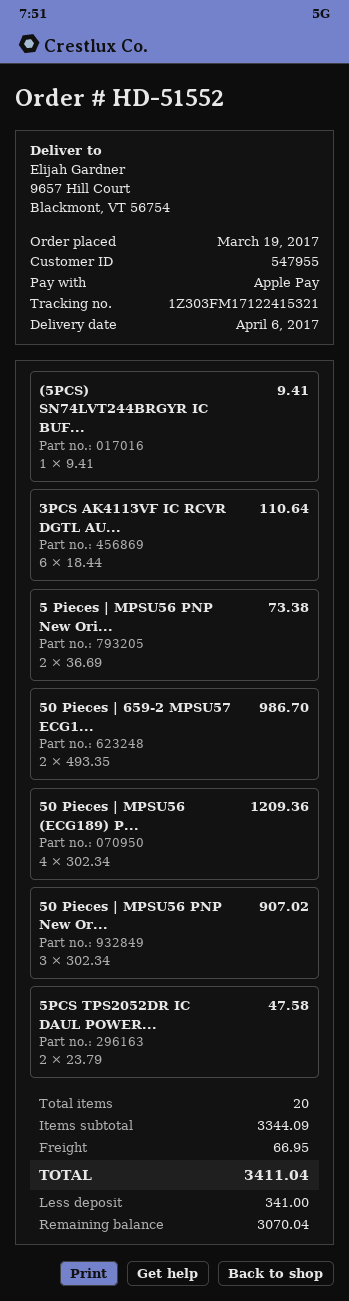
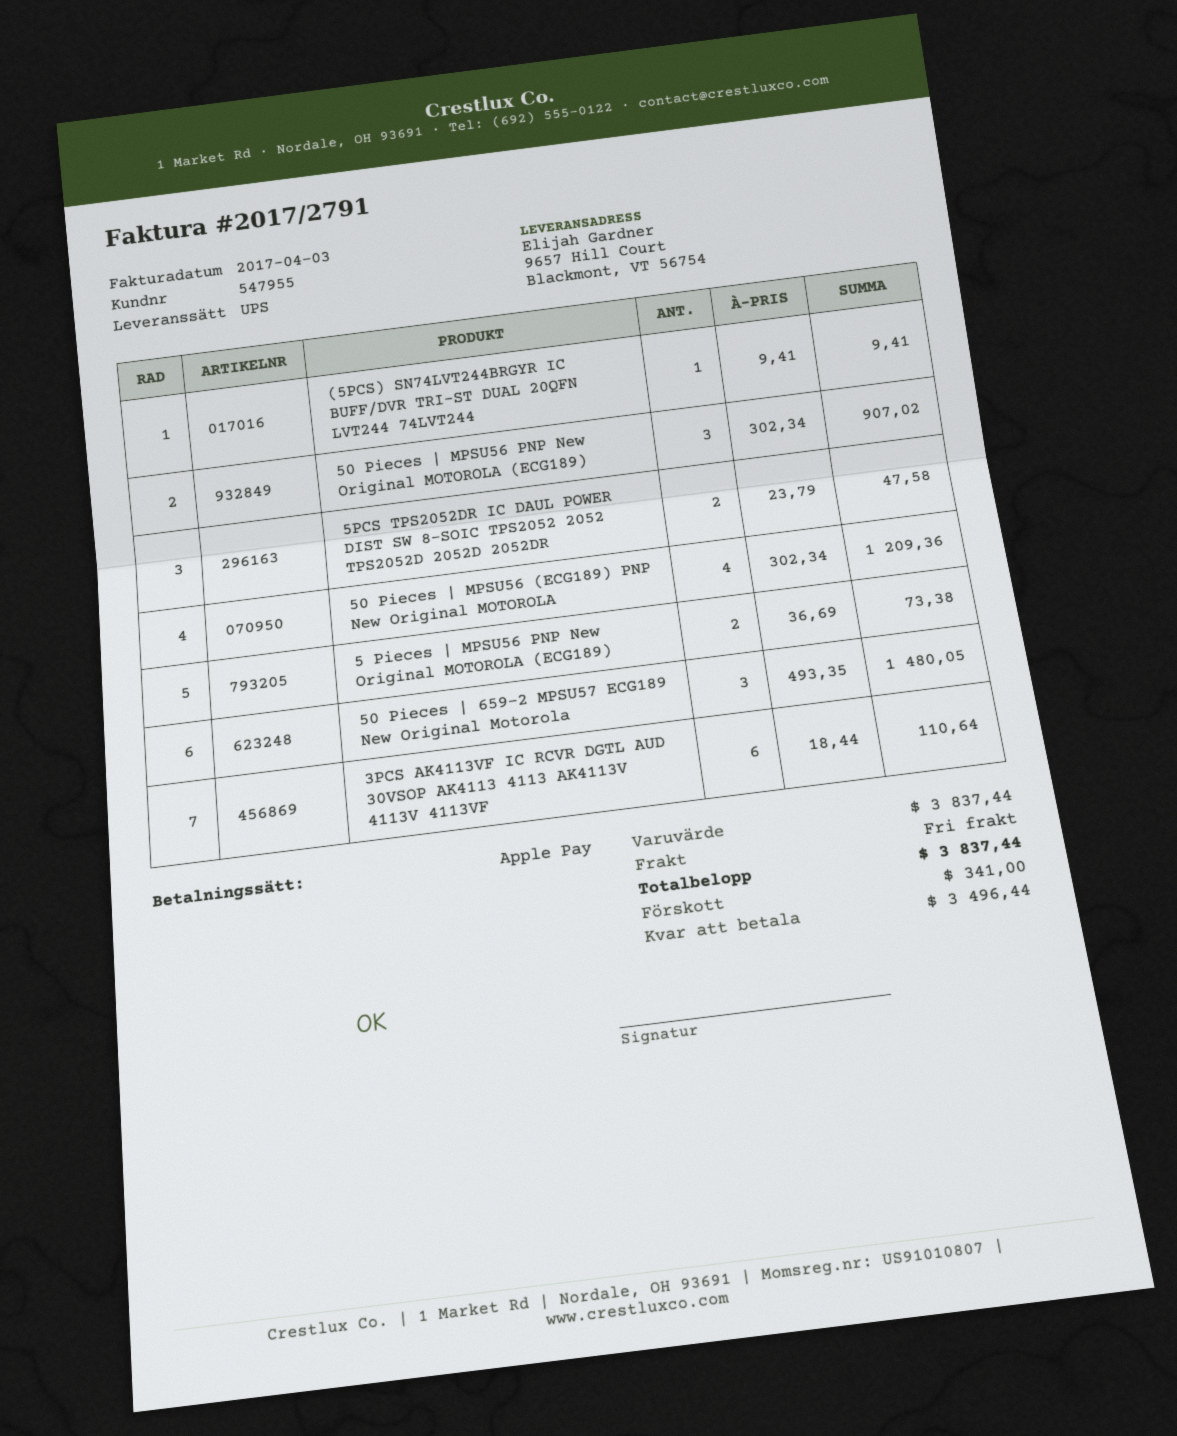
50 Pieces | 659-2 MPSU57 ECG1...: 2 x 493.35 = 986.70 -> 3 x 493.35 = 1480.05
subtotal: 3344.09 -> 3837.44
shipping: 66.95 -> 0.00
total: 3411.04 -> 3837.44
balance: 3070.04 -> 3496.44

